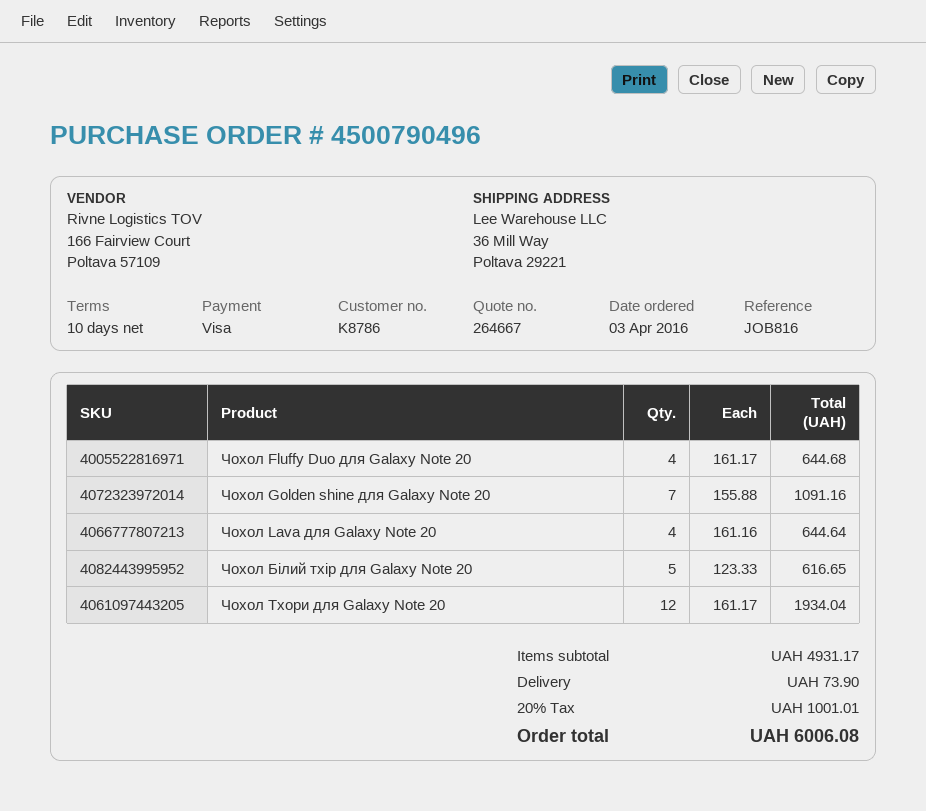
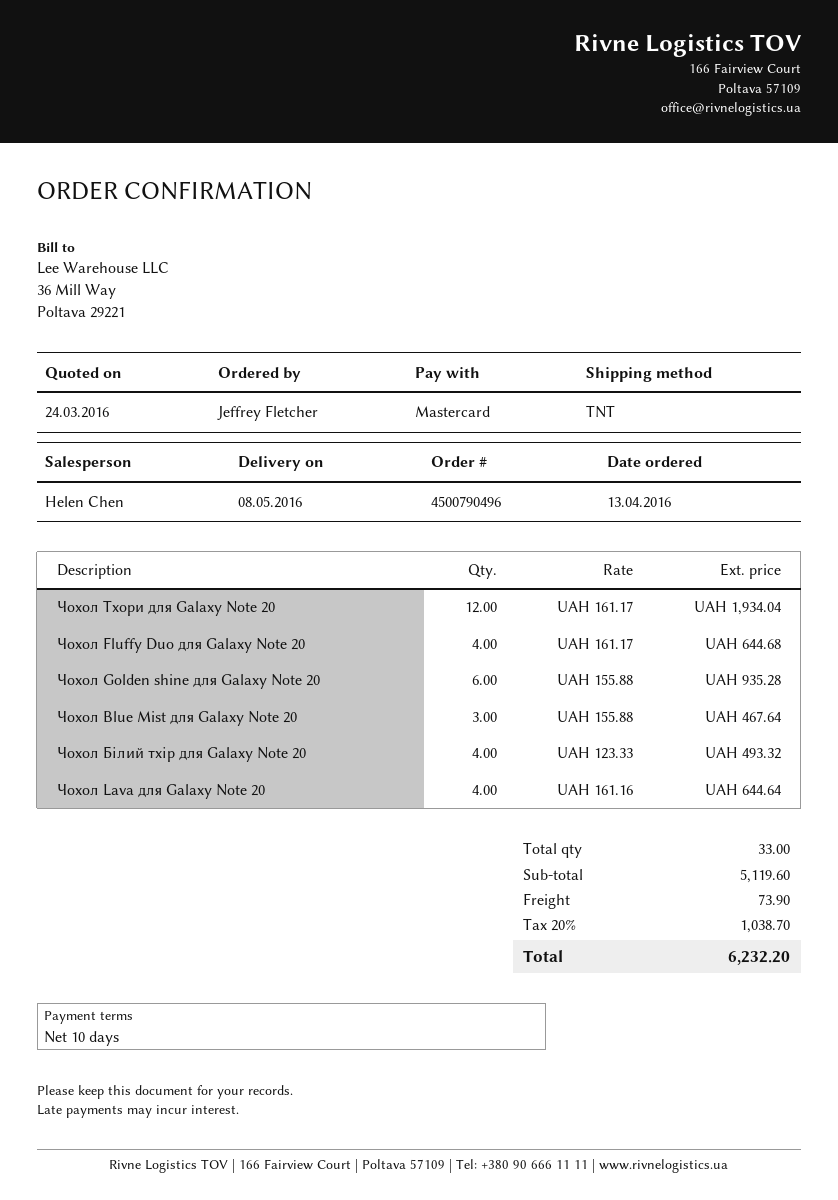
order date: 2016-04-03 -> 2016-04-13
payment method: Visa -> Mastercard
Чохол Golden shine для Galaxy Note 20: 7 x 155.88 = 1091.16 -> 6 x 155.88 = 935.28
Чохол Білий тхір для Galaxy Note 20: 5 x 123.33 = 616.65 -> 4 x 123.33 = 493.32
Чохол Blue Mist для Galaxy Note 20: none -> 3 x 155.88 = 467.64
subtotal: 4931.17 -> 5119.60
tax: 20% = 1001.01 -> 20% = 1038.70
total: 6006.08 -> 6232.20

